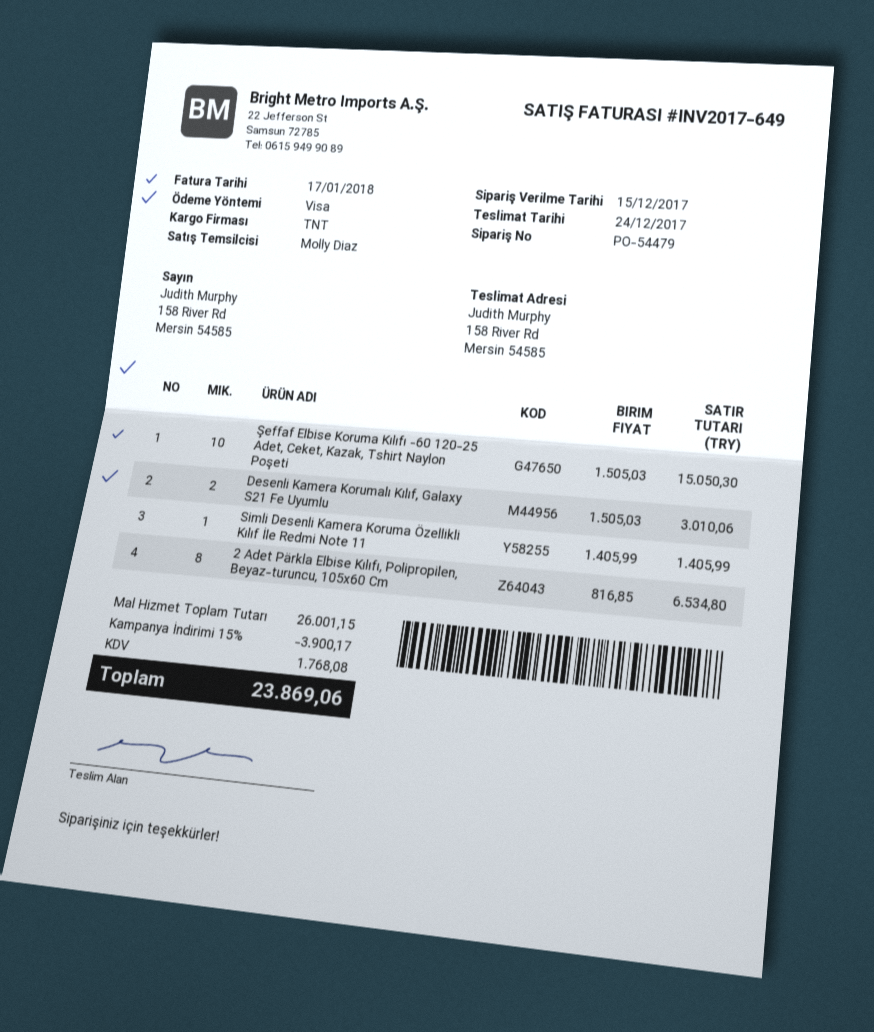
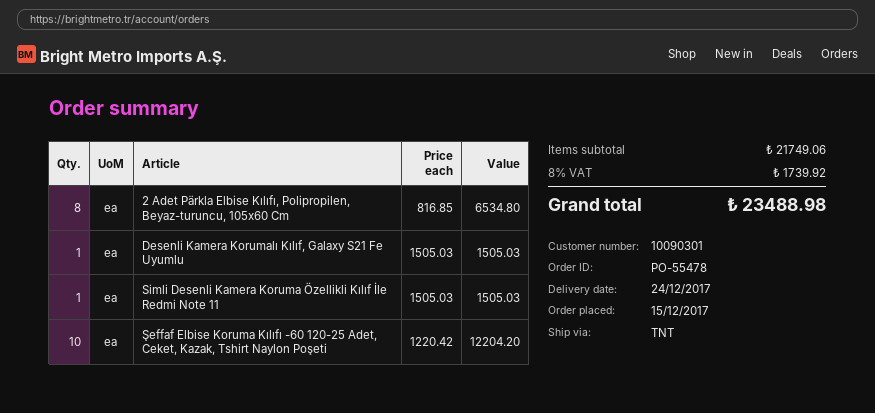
order number: PO-54479 -> PO-55478
Şeffaf Elbise Koruma Kılıfı -60 120-25 Adet, Ceket, Kazak, Tshirt Naylon Poşeti: 10 x 1505.03 = 15050.30 -> 10 x 1220.42 = 12204.20
Desenli Kamera Korumalı Kılıf, Galaxy S21 Fe Uyumlu: 2 x 1505.03 = 3010.06 -> 1 x 1505.03 = 1505.03
Simli Desenli Kamera Koruma Özellikli Kılıf İle Redmi Note 11: 1 x 1405.99 = 1405.99 -> 1 x 1505.03 = 1505.03
subtotal: 26001.15 -> 21749.06
discount: 15% = 3900.17 -> none
tax: 1768.08 -> 1739.92
total: 23869.06 -> 23488.98

